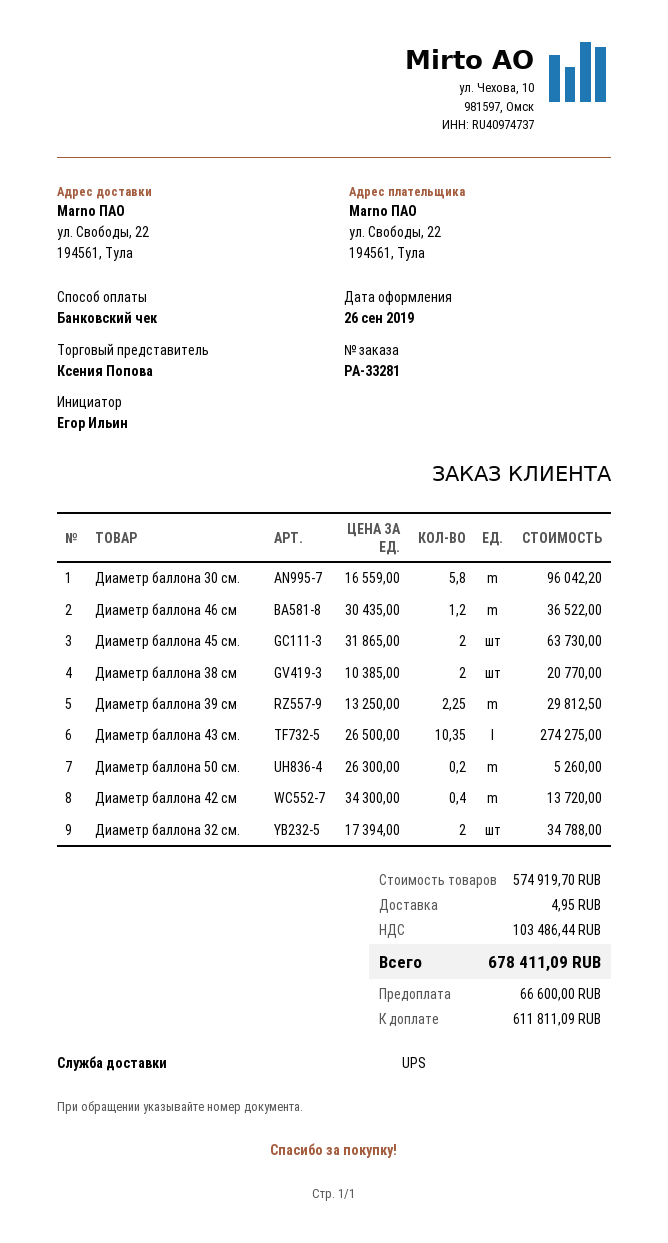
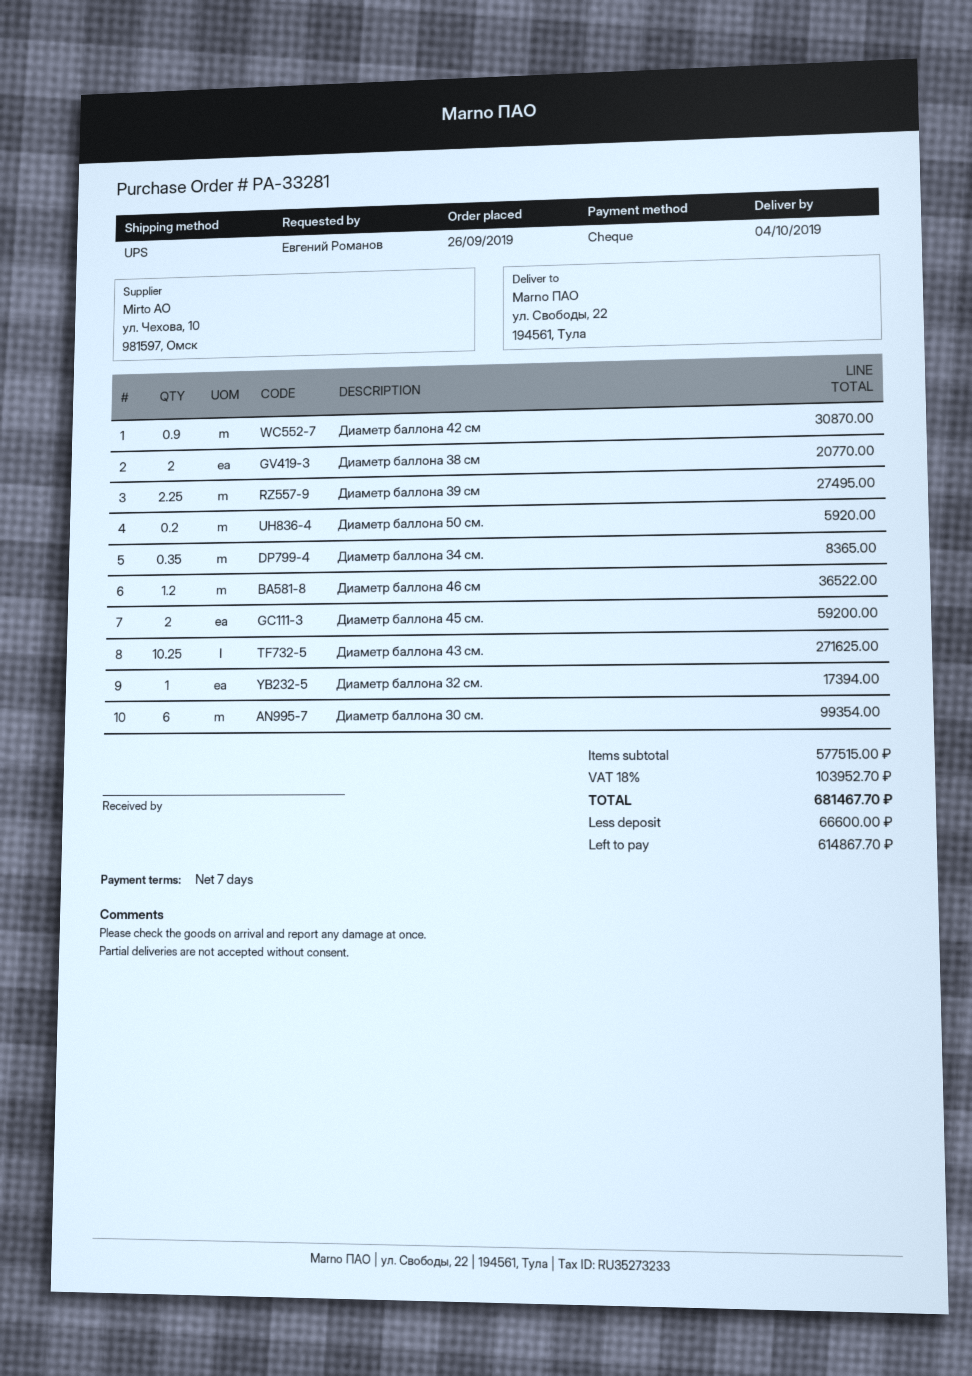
ordered by: Егор Ильин -> Евгений Романов
Диаметр баллона 30 см.: 5.8 for 96042.20 -> 6 for 99354.00
Диаметр баллона 45 см.: 2 for 63730.00 -> 2 for 59200.00
Диаметр баллона 39 см: 2.25 for 29812.50 -> 2.25 for 27495.00
Диаметр баллона 43 см.: 10.35 for 274275.00 -> 10.25 for 271625.00
Диаметр баллона 50 см.: 0.2 for 5260.00 -> 0.2 for 5920.00
Диаметр баллона 42 см: 0.4 for 13720.00 -> 0.9 for 30870.00
Диаметр баллона 32 см.: 2 for 34788.00 -> 1 for 17394.00
Диаметр баллона 34 см.: none -> 0.35 for 8365.00
subtotal: 574919.70 -> 577515.00
shipping: 4.95 -> none
tax: 103486.44 -> 103952.70
total: 678411.09 -> 681467.70
balance: 611811.09 -> 614867.70

